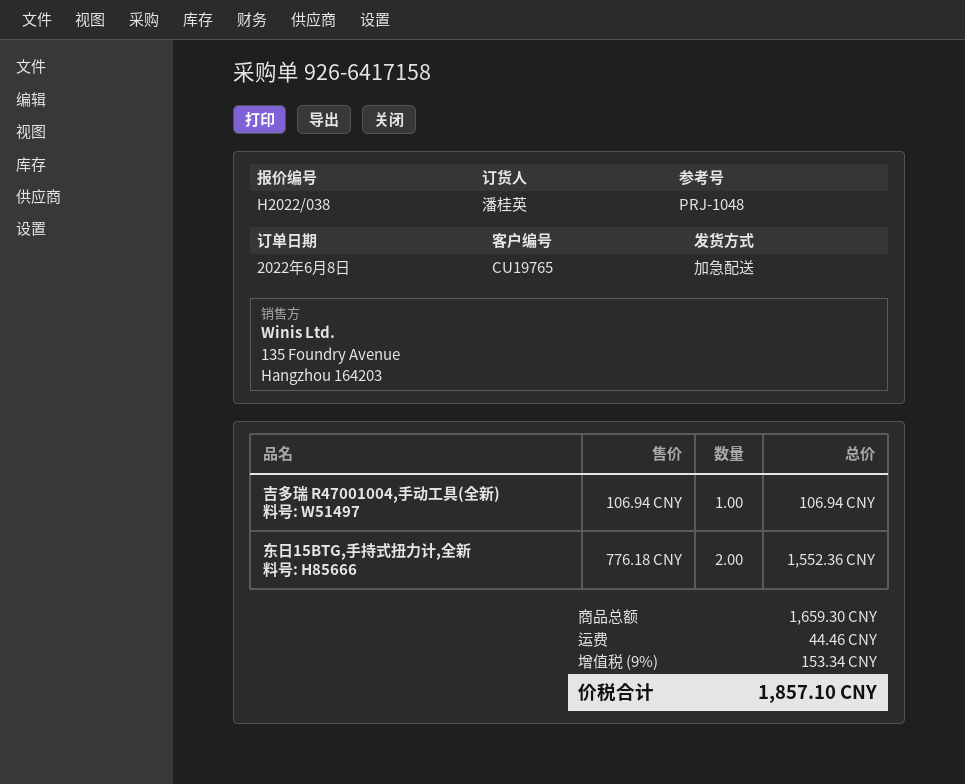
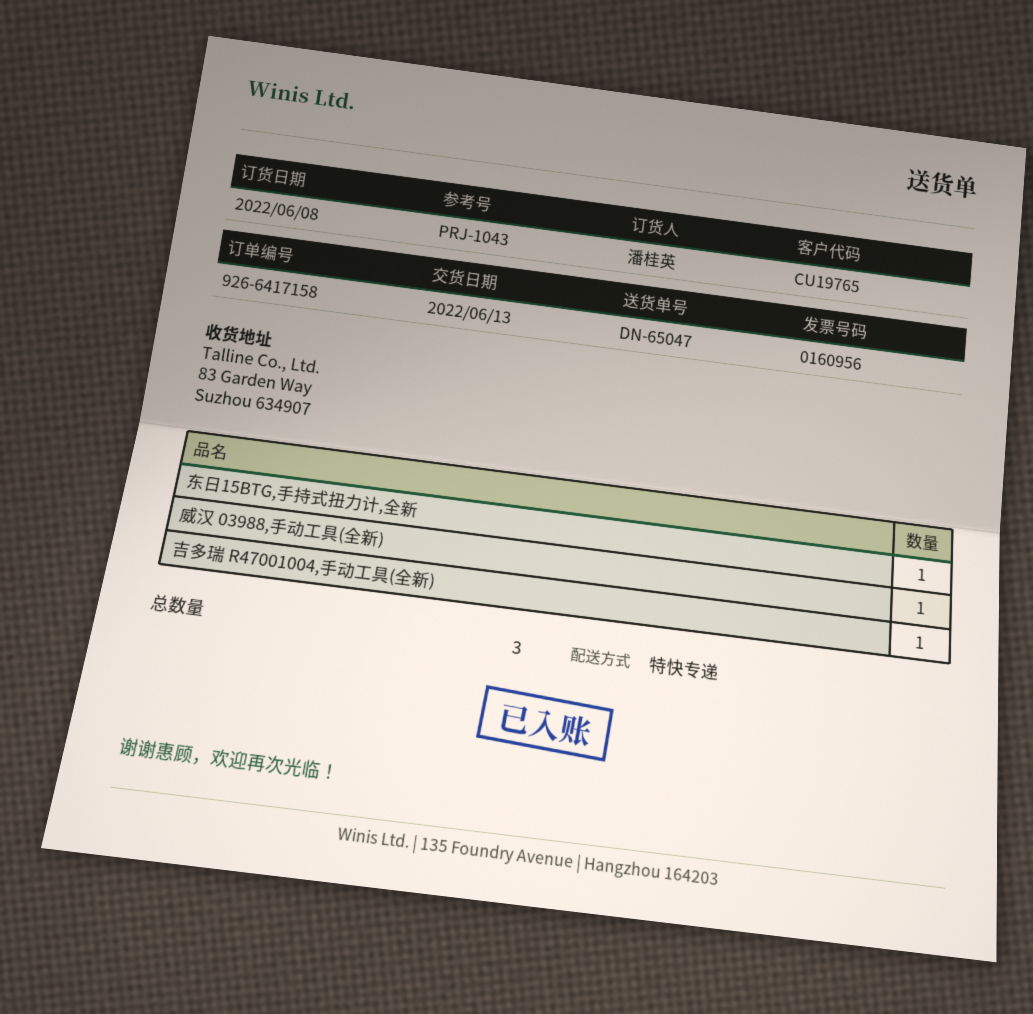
reference: PRJ-1048 -> PRJ-1043
东日15BTG,手持式扭力计,全新: 2 -> 1
威汉 03988,手动工具(全新): none -> 1

